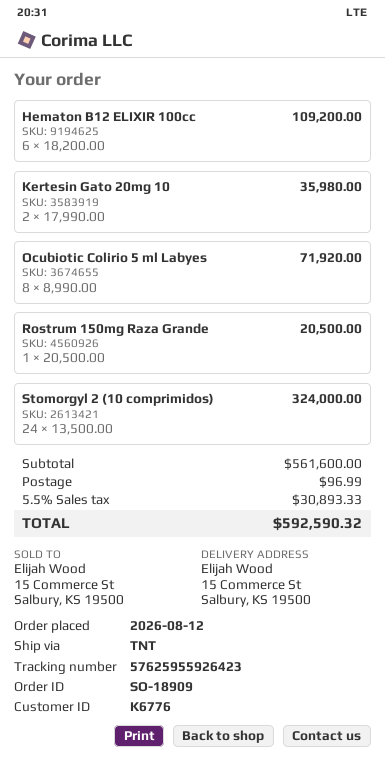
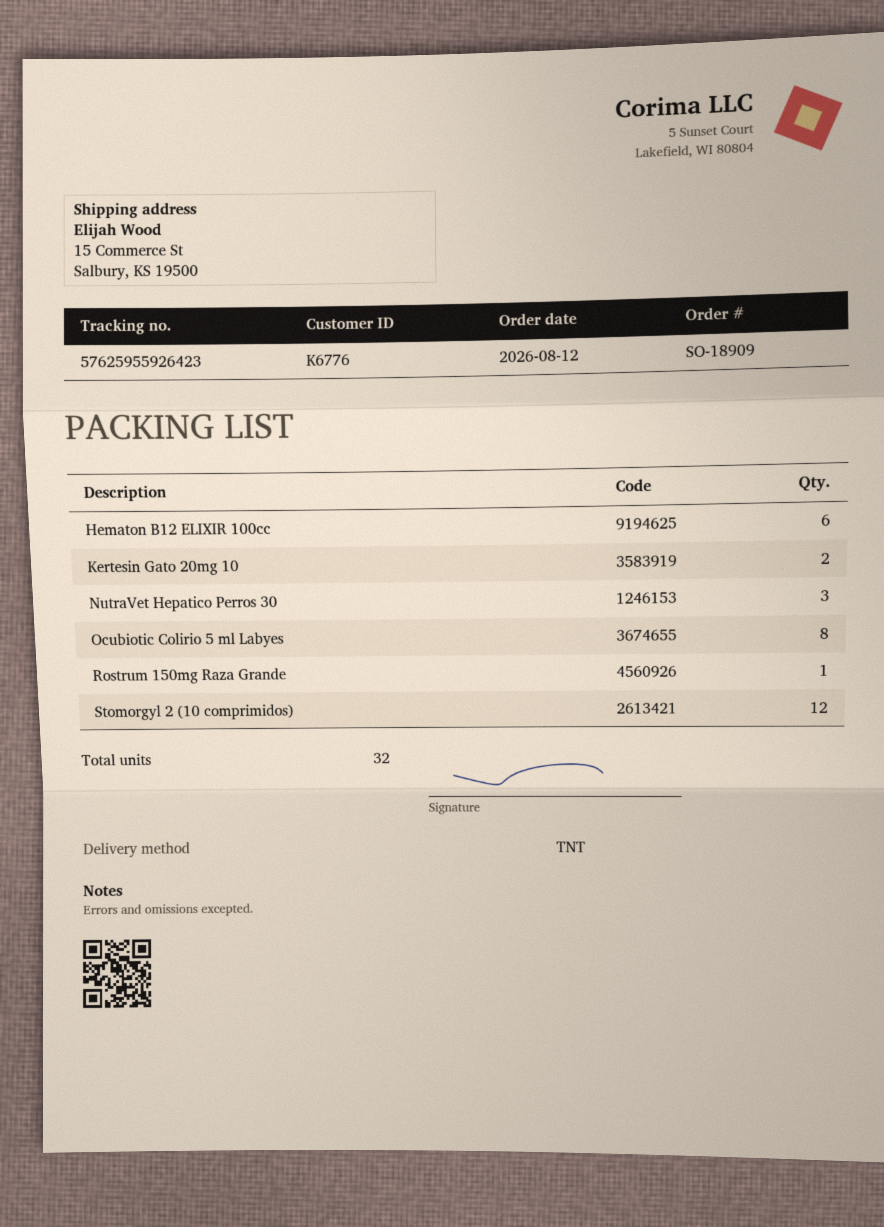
Stomorgyl 2 (10 comprimidos): 24 -> 12
NutraVet Hepatico Perros 30: none -> 3

